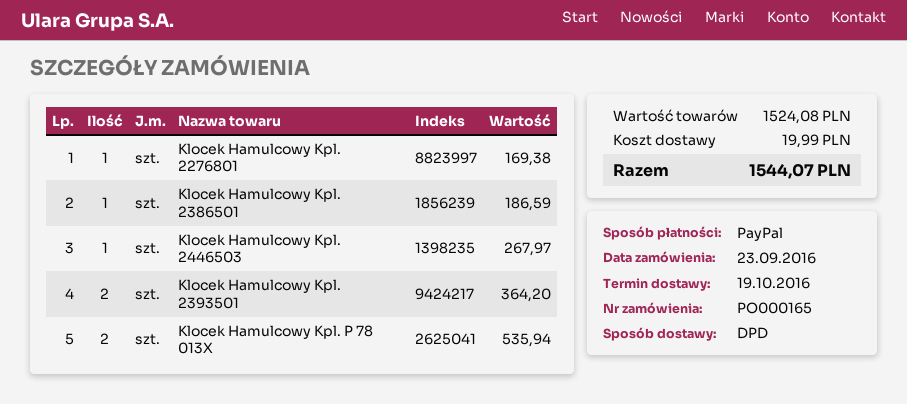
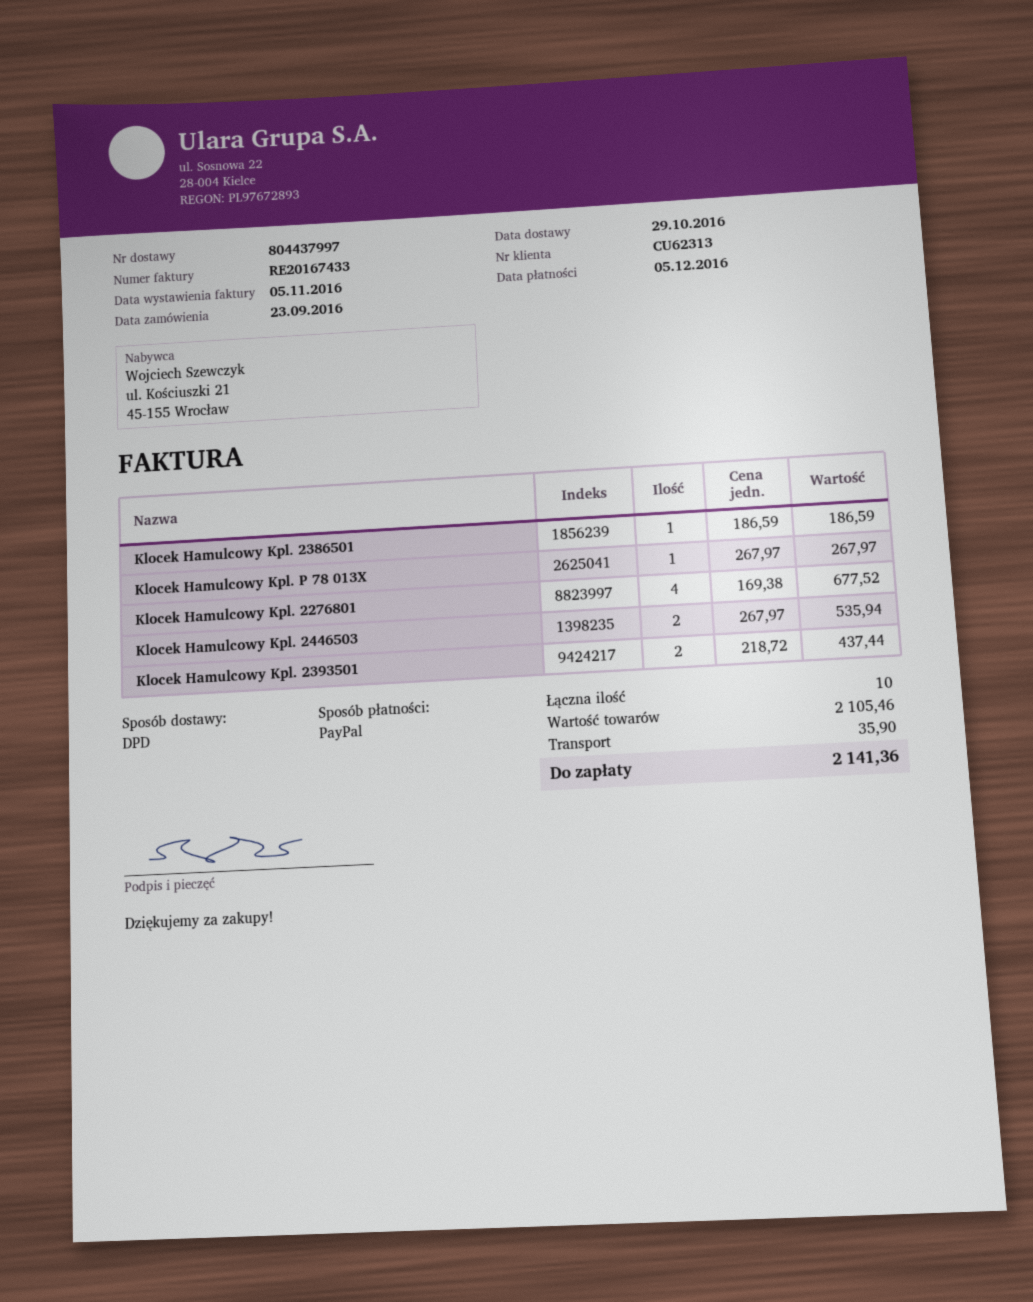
delivery date: 2016-10-19 -> 2016-10-29
Klocek Hamulcowy Kpl. 2276801: 1 for 169.38 -> 4 for 677.52
Klocek Hamulcowy Kpl. 2446503: 1 for 267.97 -> 2 for 535.94
Klocek Hamulcowy Kpl. 2393501: 2 for 364.20 -> 2 for 437.44
Klocek Hamulcowy Kpl. P 78 013X: 2 for 535.94 -> 1 for 267.97
subtotal: 1524.08 -> 2105.46
shipping: 19.99 -> 35.90
total: 1544.07 -> 2141.36

